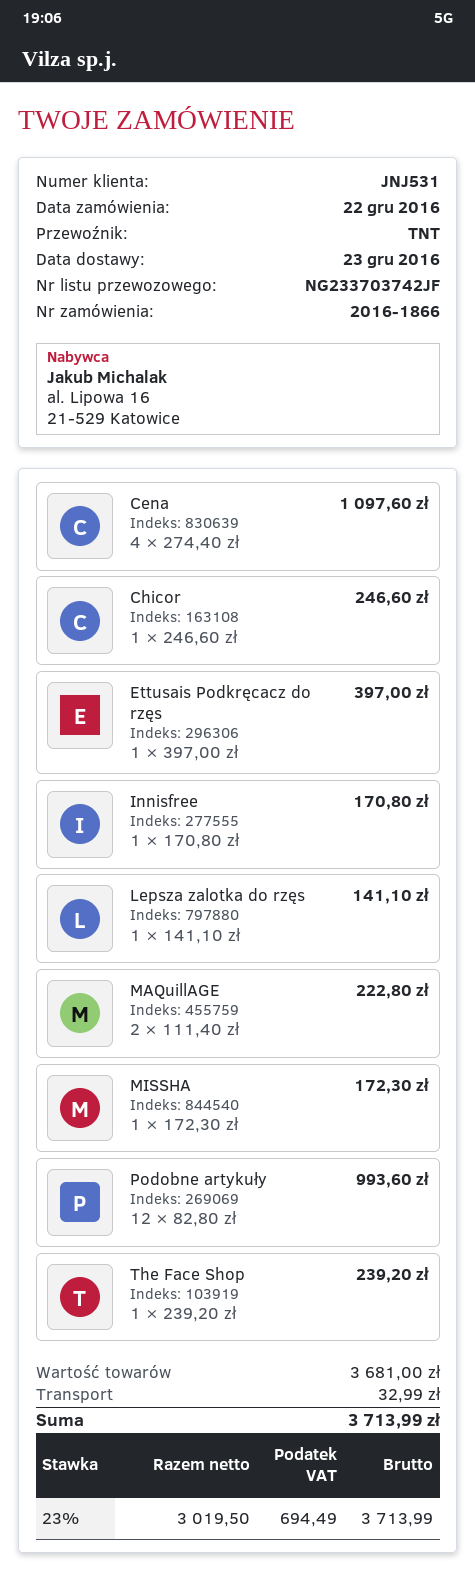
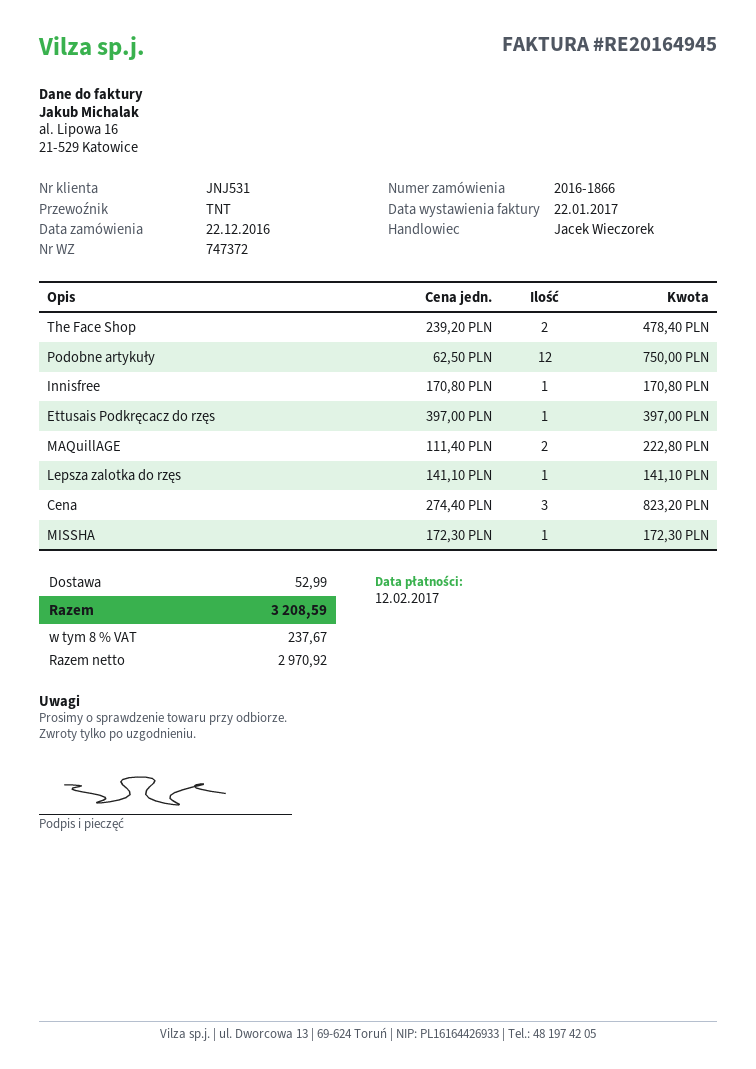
Cena: 4 x 274.40 = 1097.60 -> 3 x 274.40 = 823.20
Chicor: 1 x 246.60 = 246.60 -> none
Podobne artykuły: 12 x 82.80 = 993.60 -> 12 x 62.50 = 750.00
The Face Shop: 1 x 239.20 = 239.20 -> 2 x 239.20 = 478.40
shipping: 32.99 -> 52.99
net: 3019.50 -> 2970.92
tax: 23% = 694.49 -> 8% = 237.67
total: 3713.99 -> 3208.59

